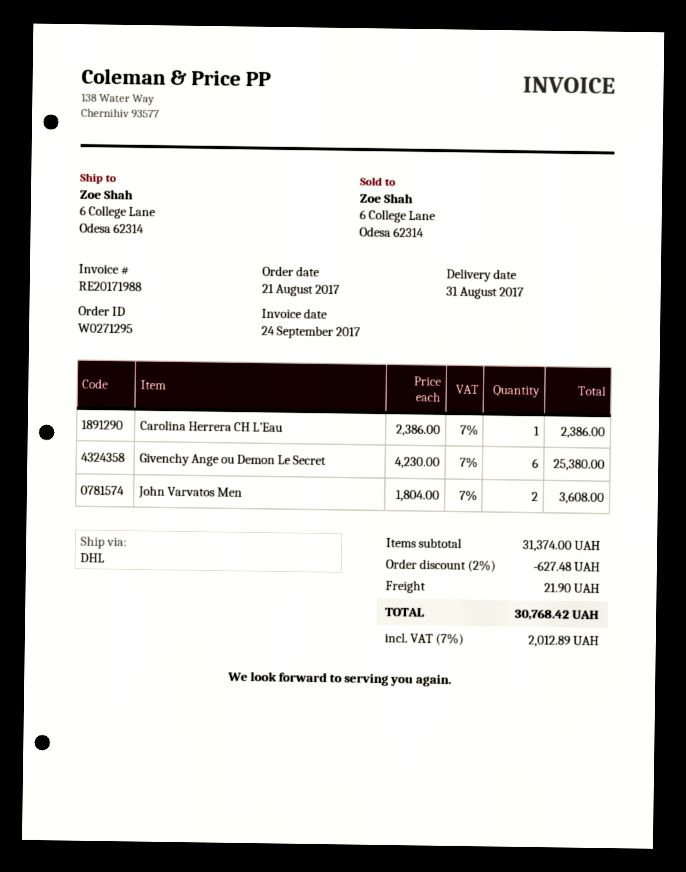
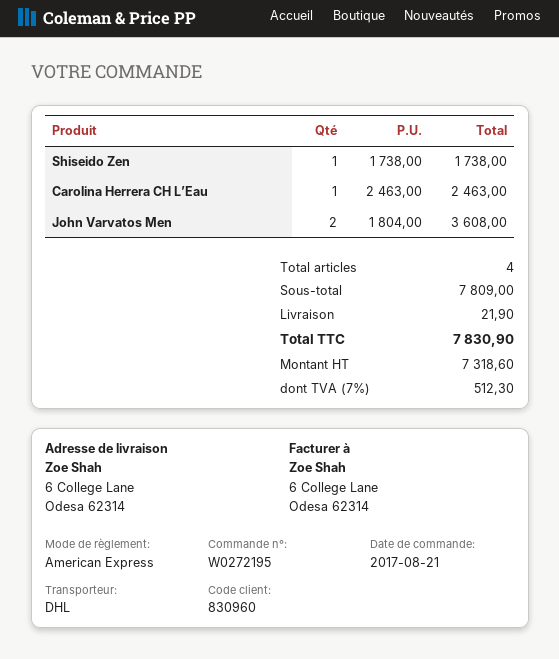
order number: W0271295 -> W0272195
Carolina Herrera CH L’Eau: 1 x 2386.00 = 2386.00 -> 1 x 2463.00 = 2463.00
Givenchy Ange ou Demon Le Secret: 6 x 4230.00 = 25380.00 -> none
Shiseido Zen: none -> 1 x 1738.00 = 1738.00
subtotal: 31374.00 -> 7809.00
discount: 2% = 627.48 -> none
tax: 7% = 2012.89 -> 7% = 512.30
total: 30768.42 -> 7830.90

